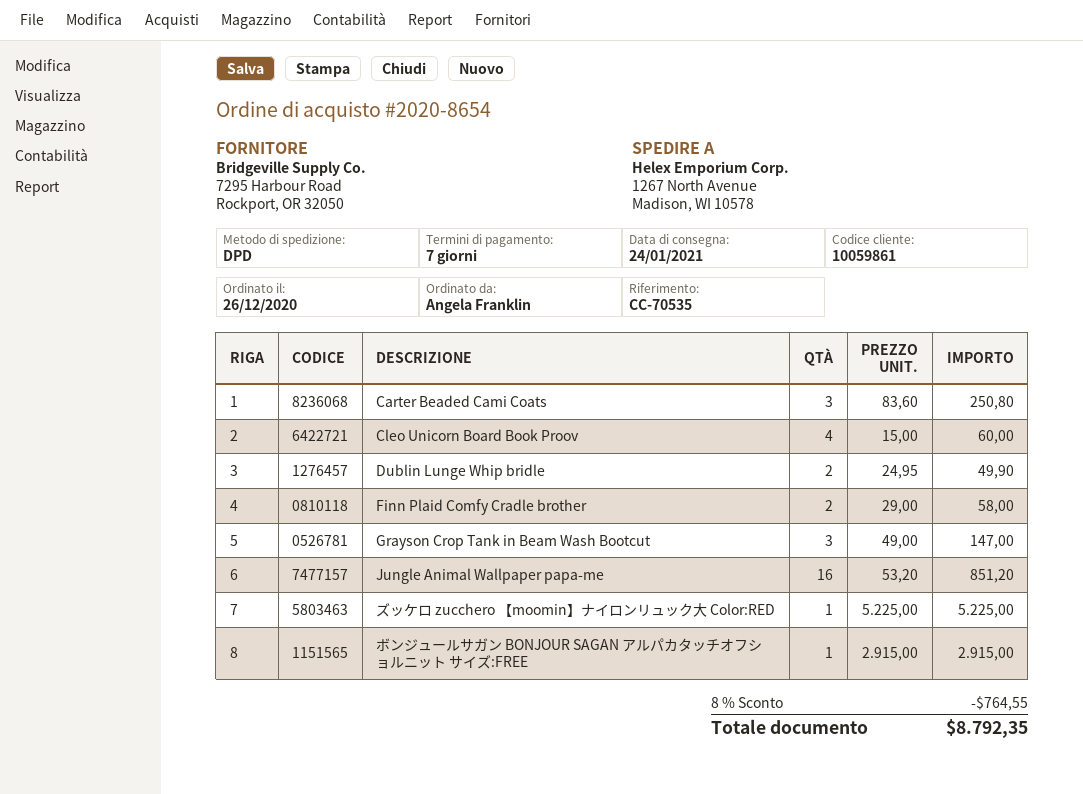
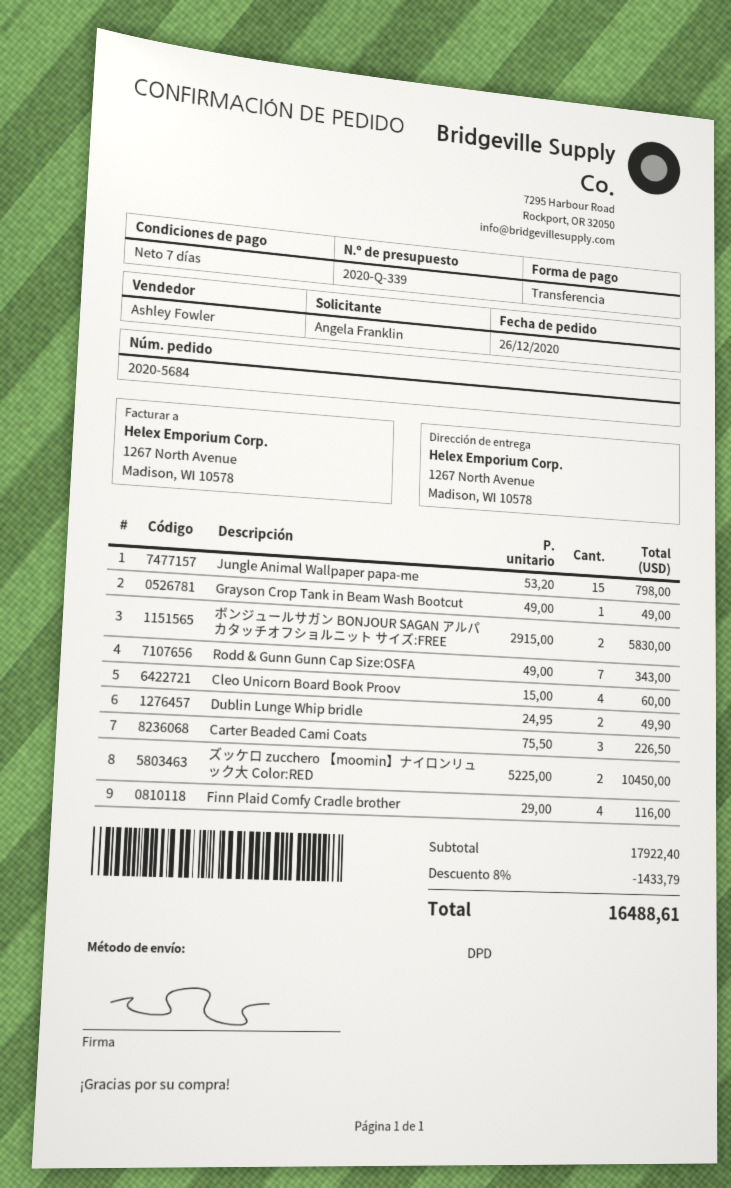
order number: 2020-8654 -> 2020-5684
Carter Beaded Cami Coats: 3 x 83.60 = 250.80 -> 3 x 75.50 = 226.50
Finn Plaid Comfy Cradle brother: 2 x 29.00 = 58.00 -> 4 x 29.00 = 116.00
Grayson Crop Tank in Beam Wash Bootcut: 3 x 49.00 = 147.00 -> 1 x 49.00 = 49.00
Jungle Animal Wallpaper papa-me: 16 x 53.20 = 851.20 -> 15 x 53.20 = 798.00
ズッケロ zucchero 【moomin】ナイロンリュック大 Color:RED: 1 x 5225.00 = 5225.00 -> 2 x 5225.00 = 10450.00
ボンジュールサガン BONJOUR SAGAN アルパカタッチオフショルニット サイズ:FREE: 1 x 2915.00 = 2915.00 -> 2 x 2915.00 = 5830.00
Rodd & Gunn Gunn Cap Size:OSFA: none -> 7 x 49.00 = 343.00
discount: 8% = 764.55 -> 8% = 1433.79
total: 8792.35 -> 16488.61

